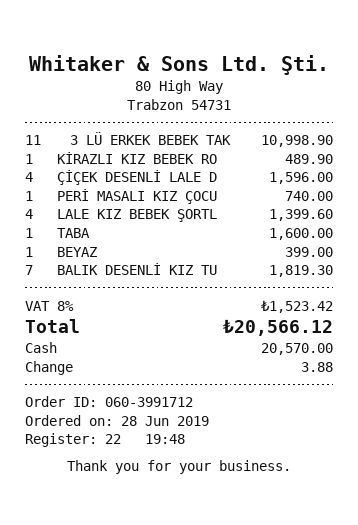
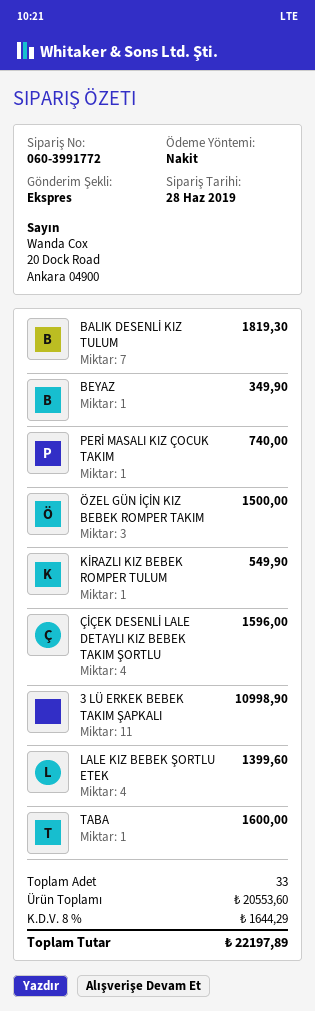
order number: 060-3991712 -> 060-3991772
KİRAZLI KIZ BEBEK RO: 1 for 489.90 -> 1 for 549.90
BEYAZ: 1 for 399.00 -> 1 for 349.90
ÖZEL GÜN İÇİN KIZ BEBEK ROMPER TAKIM: none -> 3 for 1500.00
tax: 8% = 1523.42 -> 8% = 1644.29
total: 20566.12 -> 22197.89

